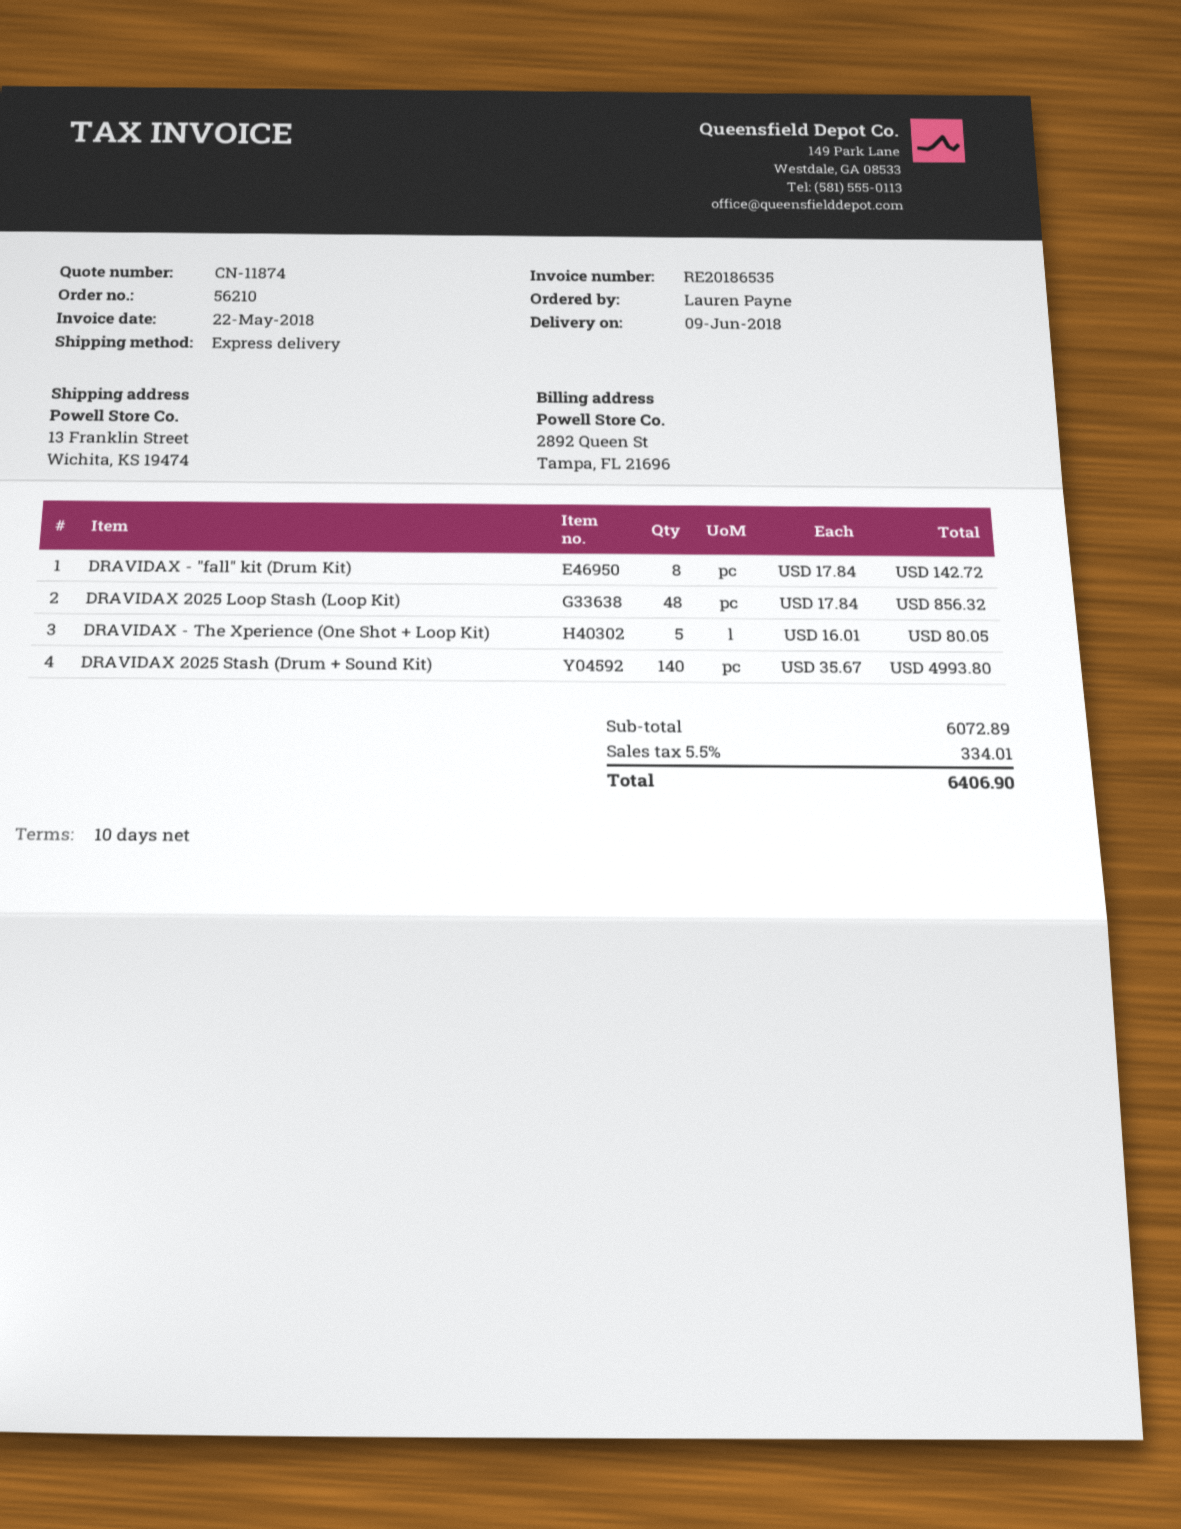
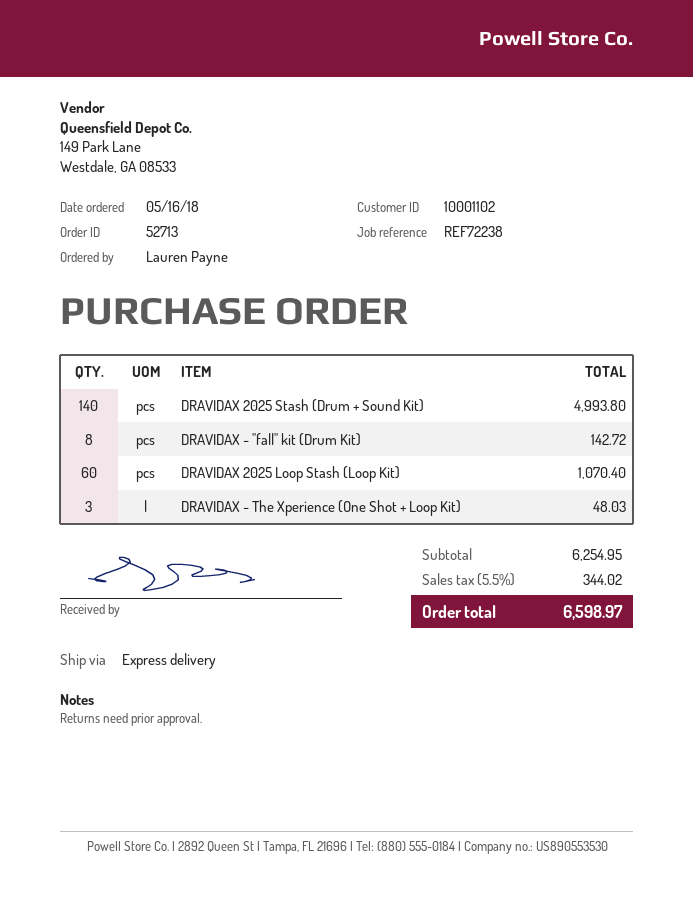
order number: 56210 -> 52713
DRAVIDAX 2025 Loop Stash (Loop Kit): 48 for 856.32 -> 60 for 1070.40
DRAVIDAX - The Xperience (One Shot + Loop Kit): 5 for 80.05 -> 3 for 48.03
subtotal: 6072.89 -> 6254.95
tax: 5.5% = 334.01 -> 5.5% = 344.02
total: 6406.90 -> 6598.97

